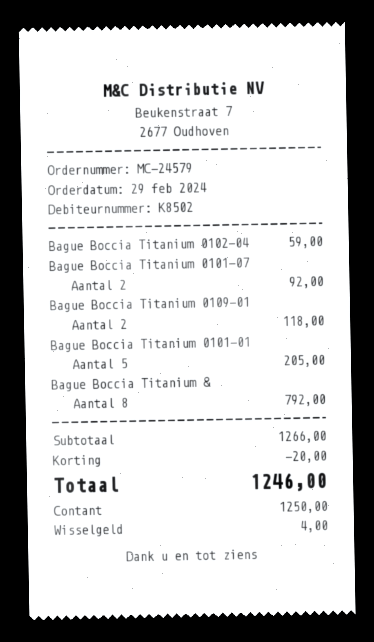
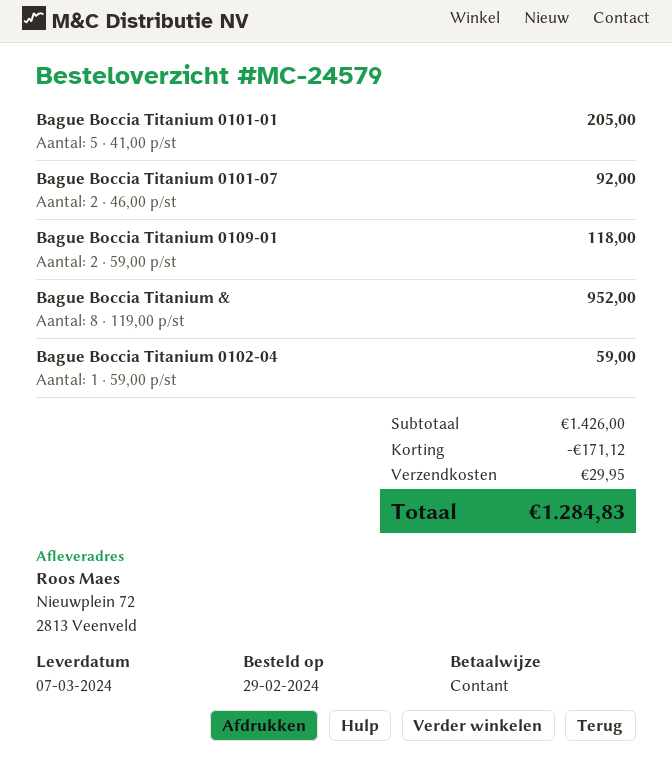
Bague Boccia Titanium &: 8 for 792.00 -> 8 for 952.00
subtotal: 1266.00 -> 1426.00
discount: 20.00 -> 171.12
shipping: none -> 29.95
total: 1246.00 -> 1284.83

